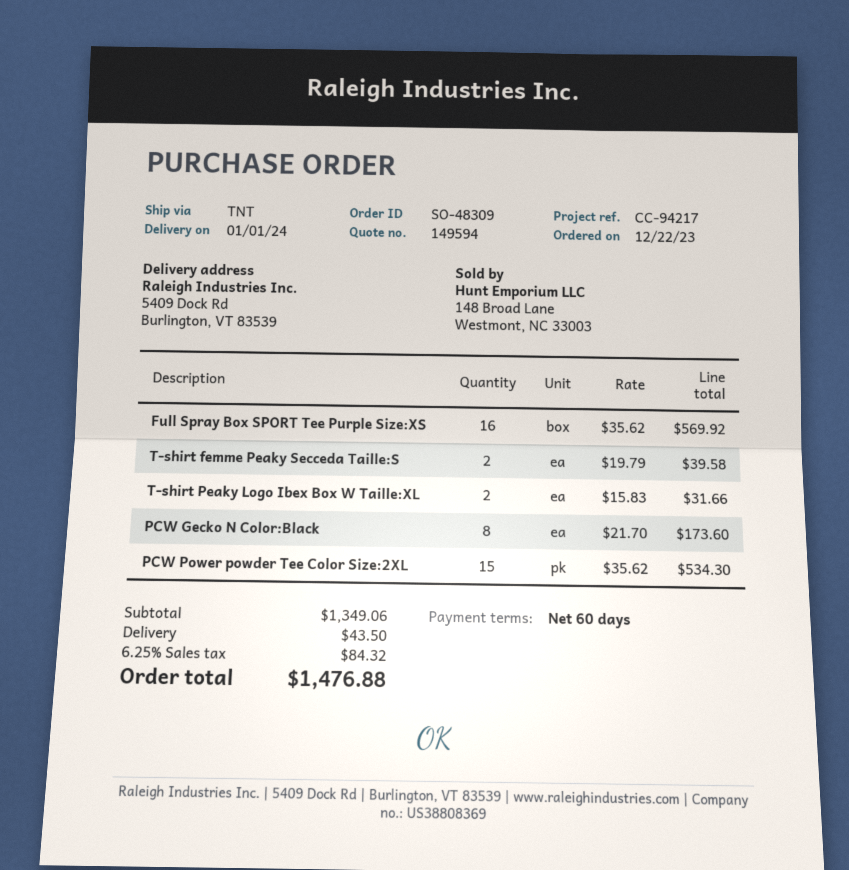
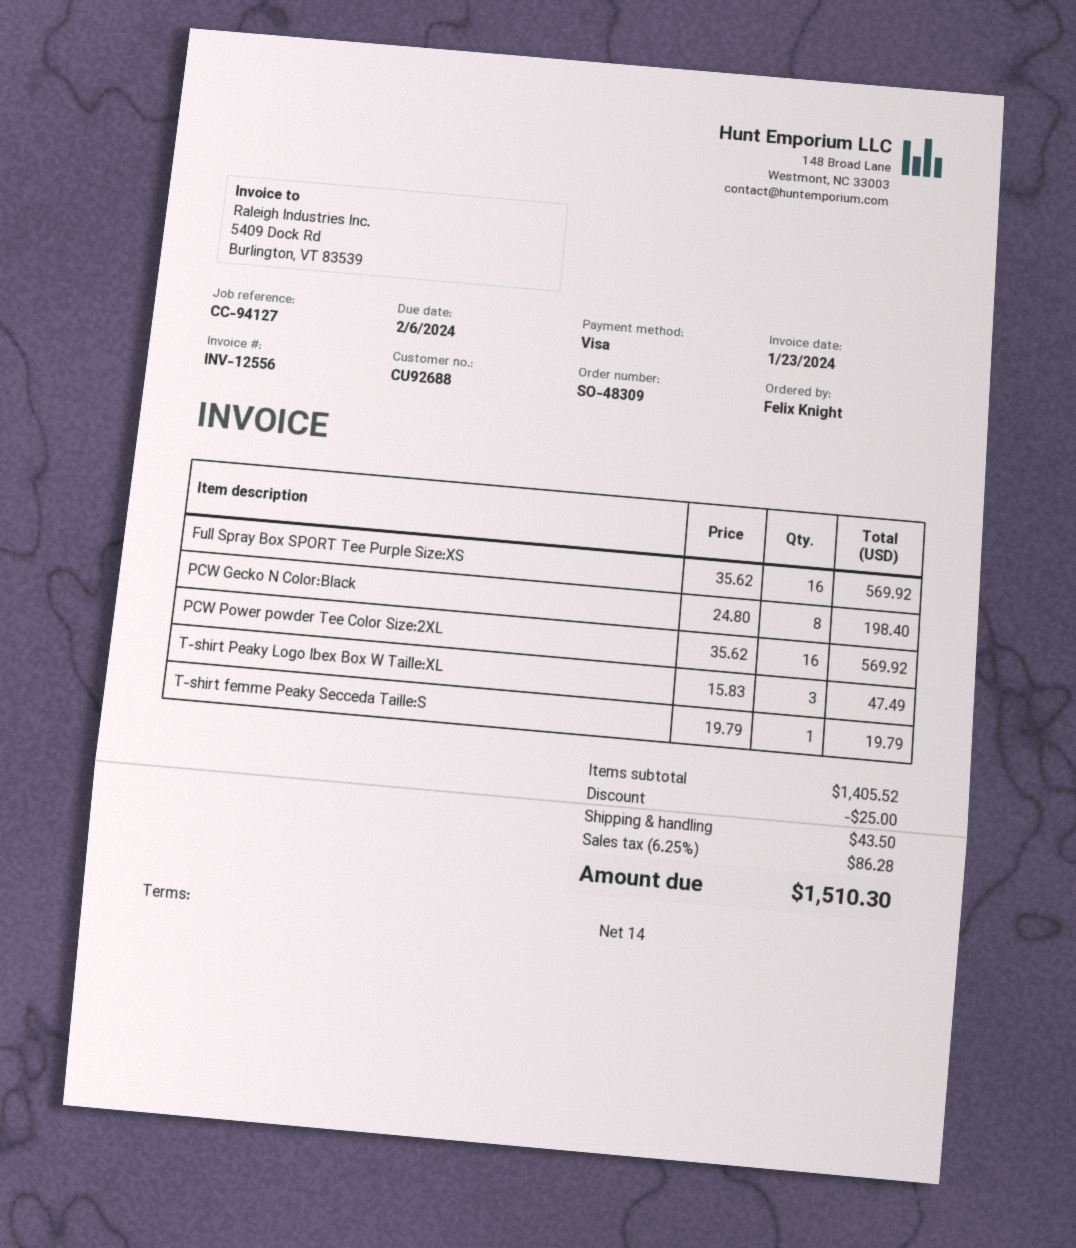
payment terms: 60 days -> 14 days
reference: CC-94217 -> CC-94127
T-shirt femme Peaky Secceda Taille:S: 2 x 19.79 = 39.58 -> 1 x 19.79 = 19.79
T-shirt Peaky Logo Ibex Box W Taille:XL: 2 x 15.83 = 31.66 -> 3 x 15.83 = 47.49
PCW Gecko N Color:Black: 8 x 21.70 = 173.60 -> 8 x 24.80 = 198.40
PCW Power powder Tee Color Size:2XL: 15 x 35.62 = 534.30 -> 16 x 35.62 = 569.92
subtotal: 1349.06 -> 1405.52
discount: none -> 25.00
tax: 6.25% = 84.32 -> 6.25% = 86.28
total: 1476.88 -> 1510.30

